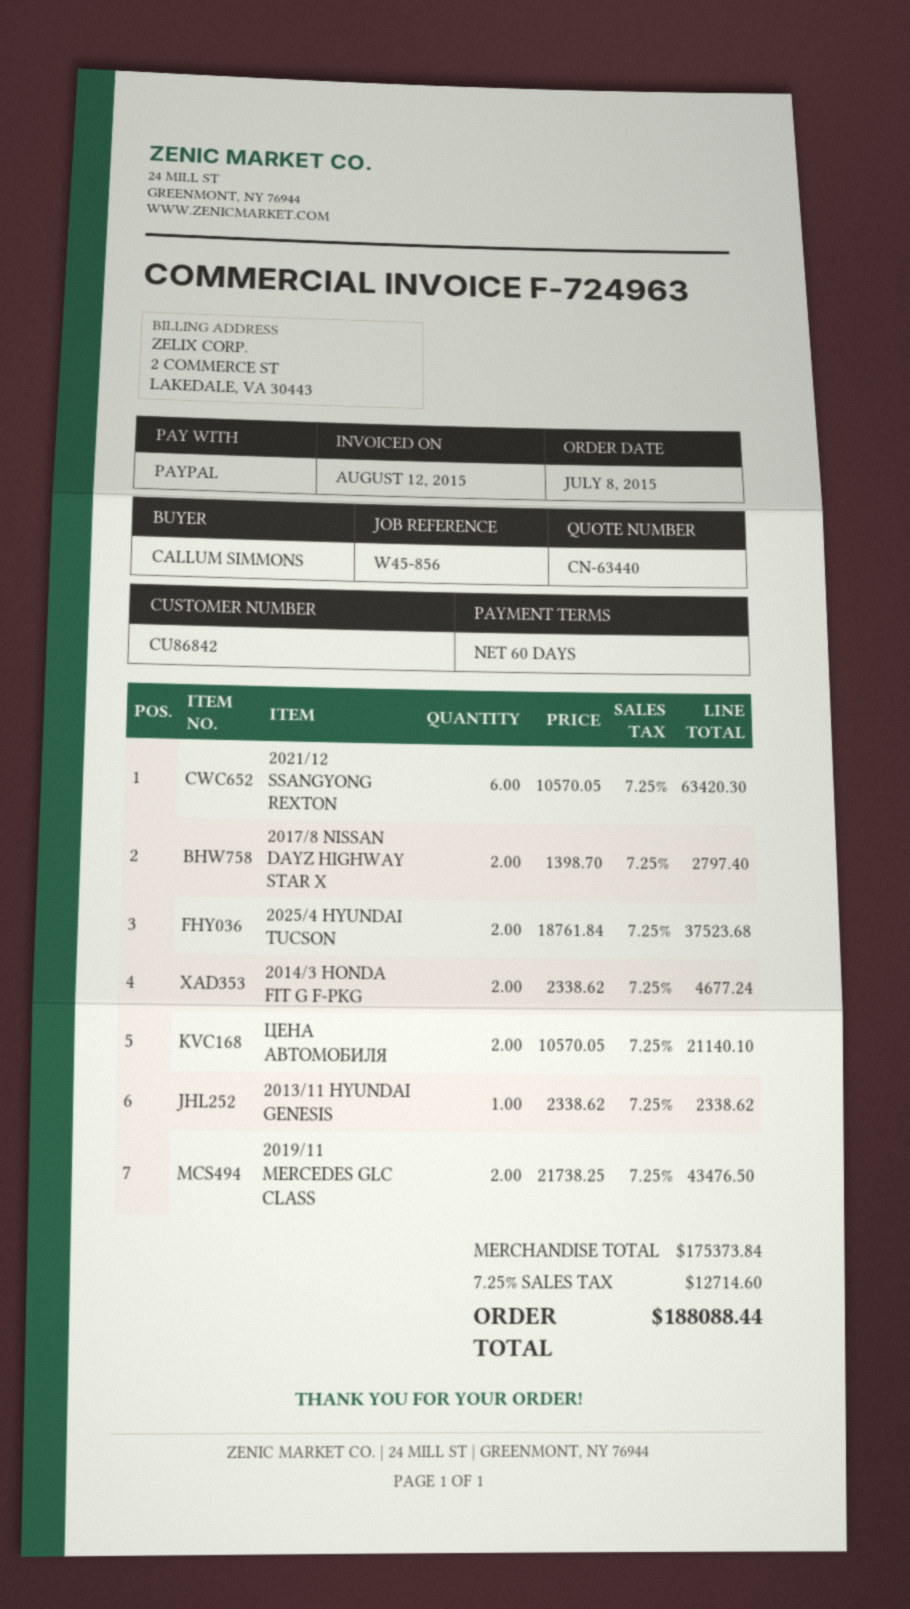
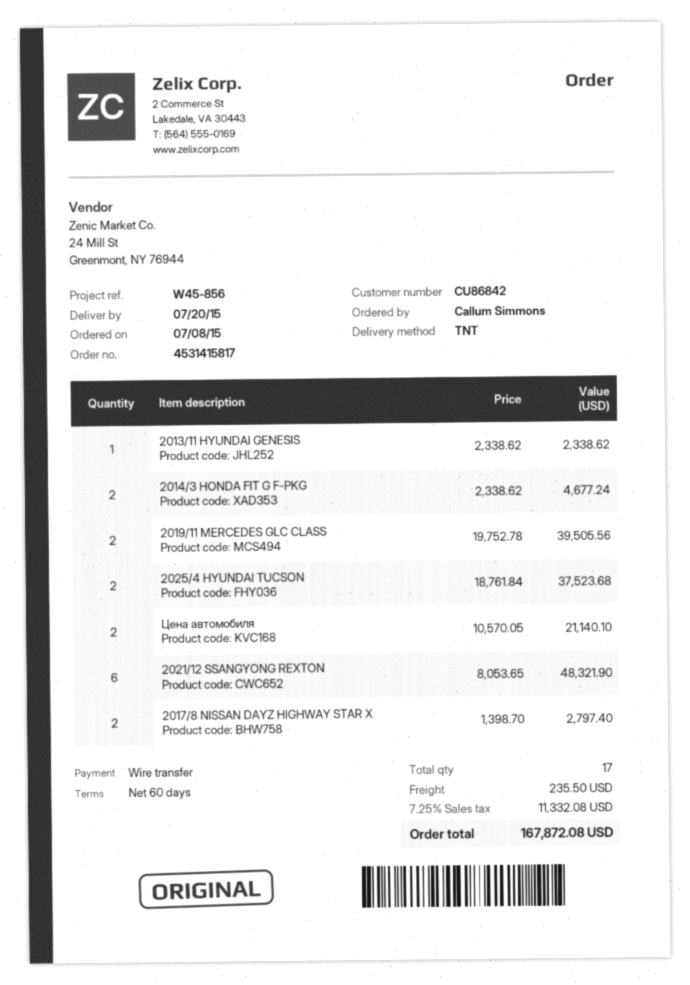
payment method: PayPal -> bank transfer
2021/12 SSANGYONG REXTON: 6 x 10570.05 = 63420.30 -> 6 x 8053.65 = 48321.90
2019/11 MERCEDES GLC CLASS: 2 x 21738.25 = 43476.50 -> 2 x 19752.78 = 39505.56
shipping: none -> 235.50
tax: 7.25% = 12714.60 -> 7.25% = 11332.08
total: 188088.44 -> 167872.08

